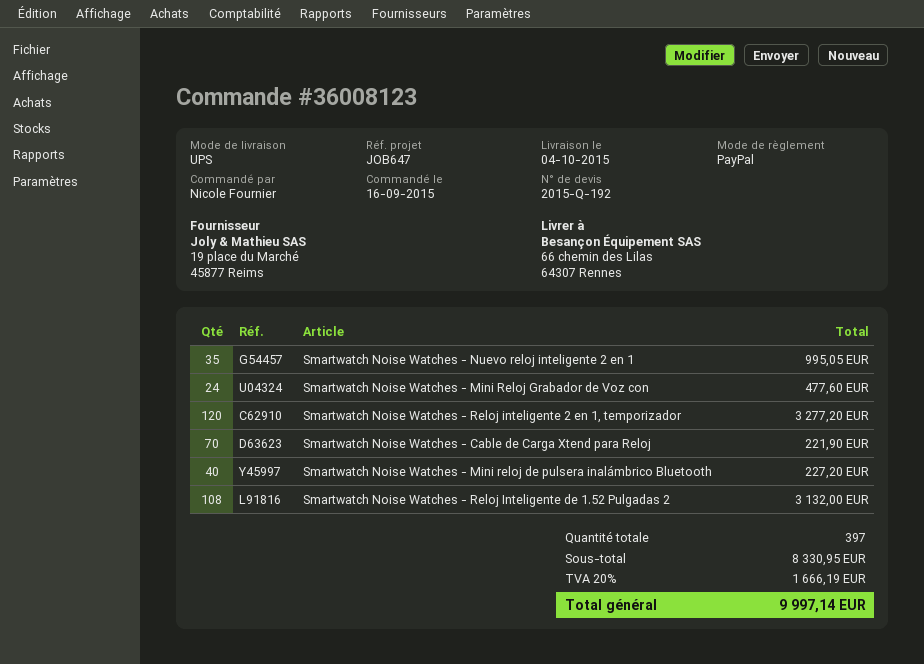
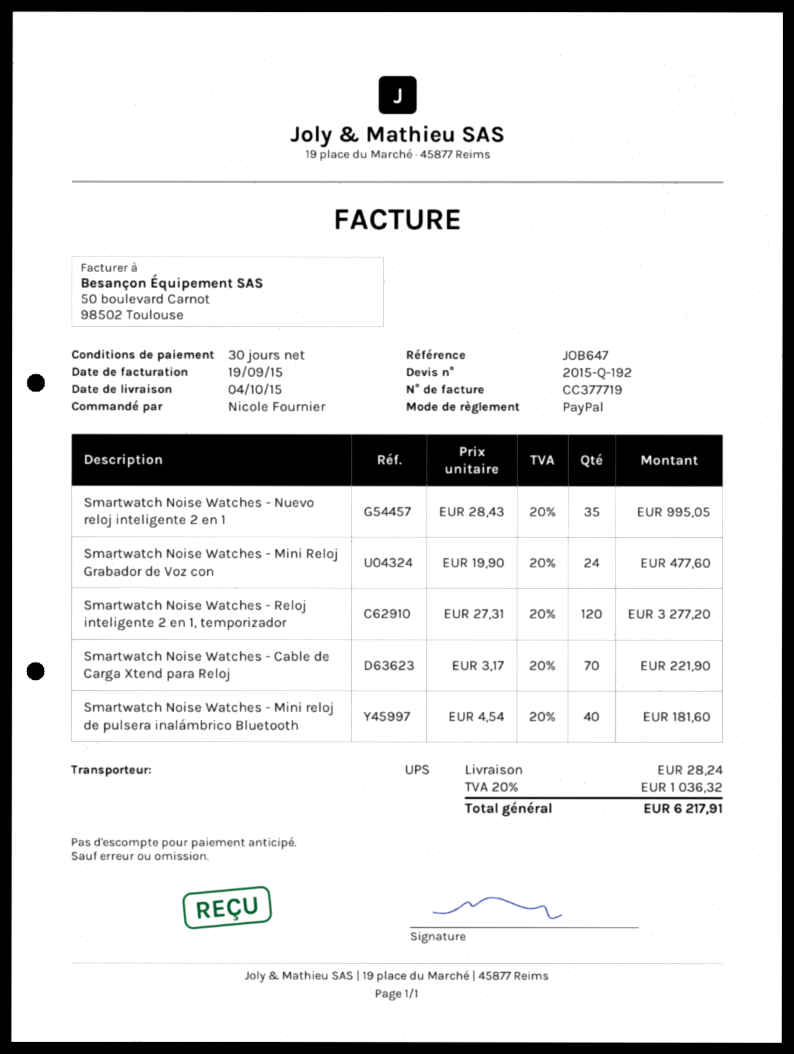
Smartwatch Noise Watches - Mini reloj de pulsera inalámbrico Bluetooth: 40 for 227.20 -> 40 for 181.60
Smartwatch Noise Watches - Reloj Inteligente de 1.52 Pulgadas 2: 108 for 3132.00 -> none
shipping: none -> 28.24
tax: 20% = 1666.19 -> 20% = 1036.32
total: 9997.14 -> 6217.91

